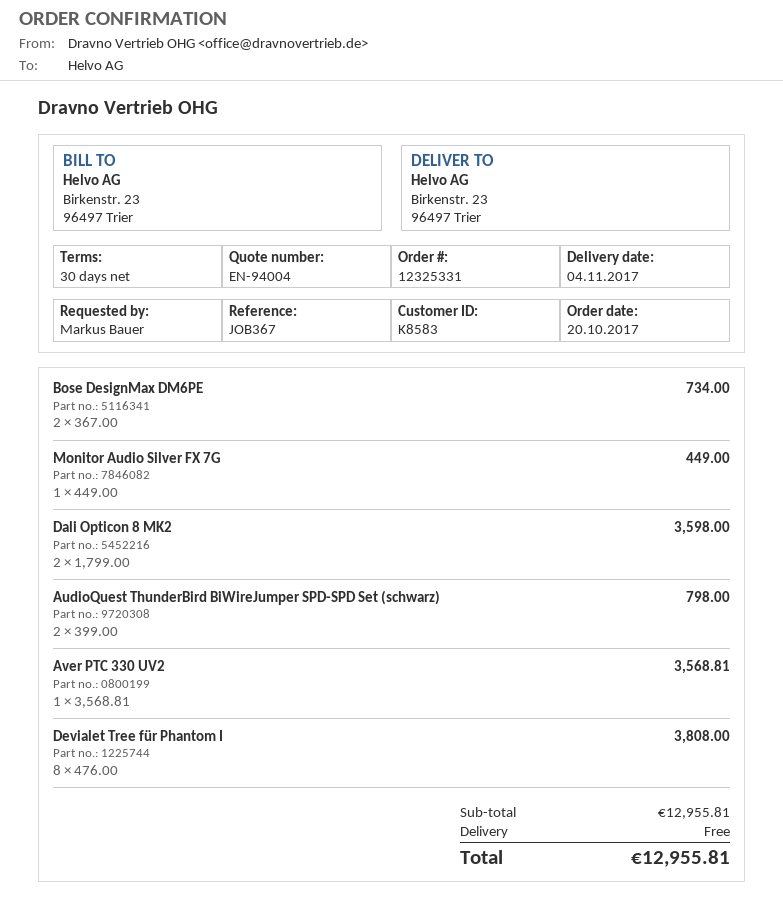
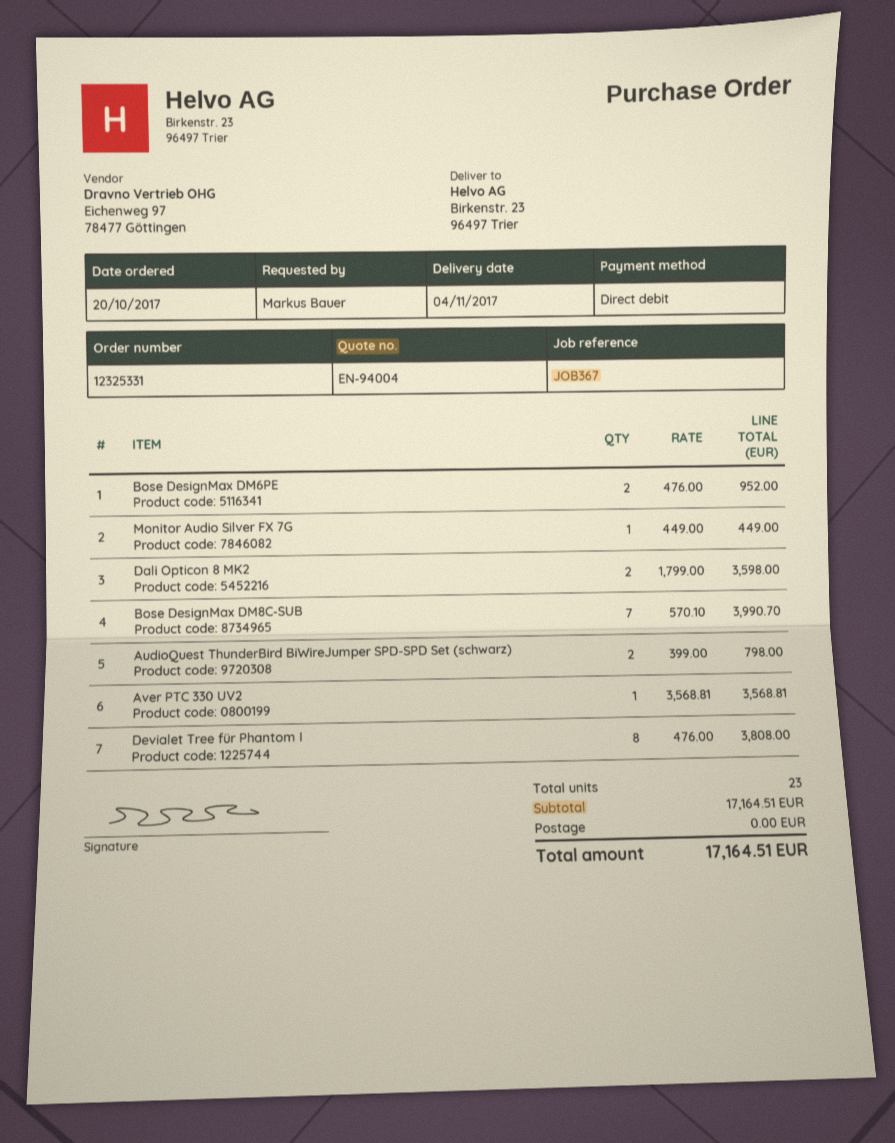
Bose DesignMax DM6PE: 2 x 367.00 = 734.00 -> 2 x 476.00 = 952.00
Bose DesignMax DM8C-SUB: none -> 7 x 570.10 = 3990.70
subtotal: 12955.81 -> 17164.51
total: 12955.81 -> 17164.51

